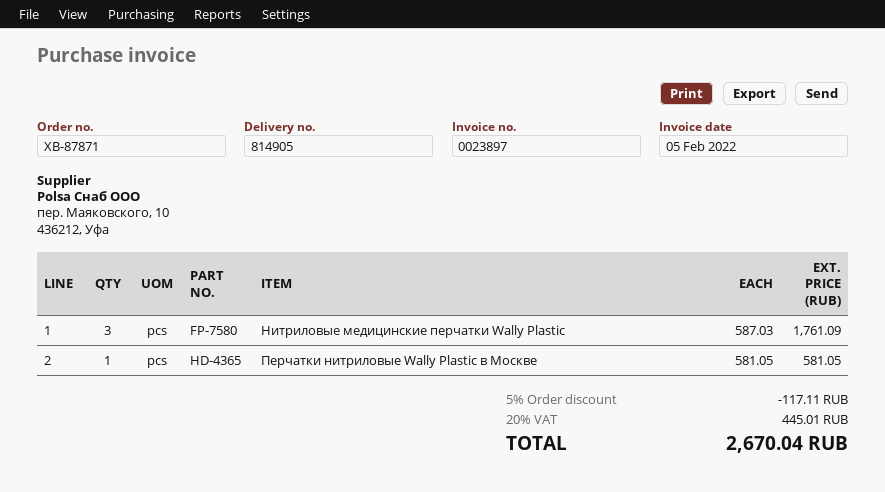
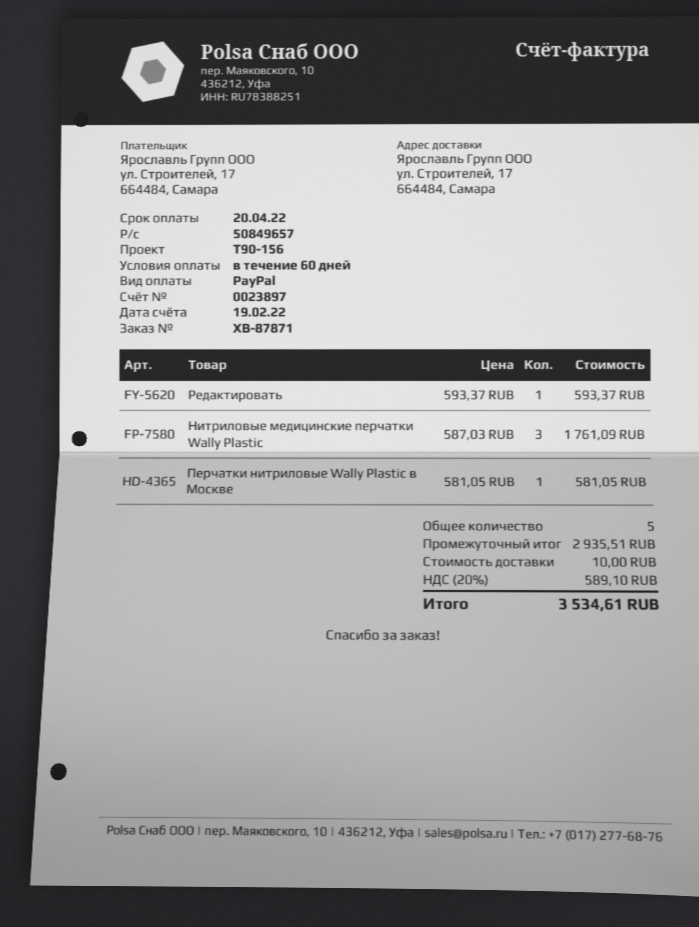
invoice date: 2022-02-05 -> 2022-02-19
Редактировать: none -> 1 x 593.37 = 593.37
discount: 5% = 117.11 -> none
shipping: none -> 10.00
tax: 20% = 445.01 -> 20% = 589.10
total: 2670.04 -> 3534.61

